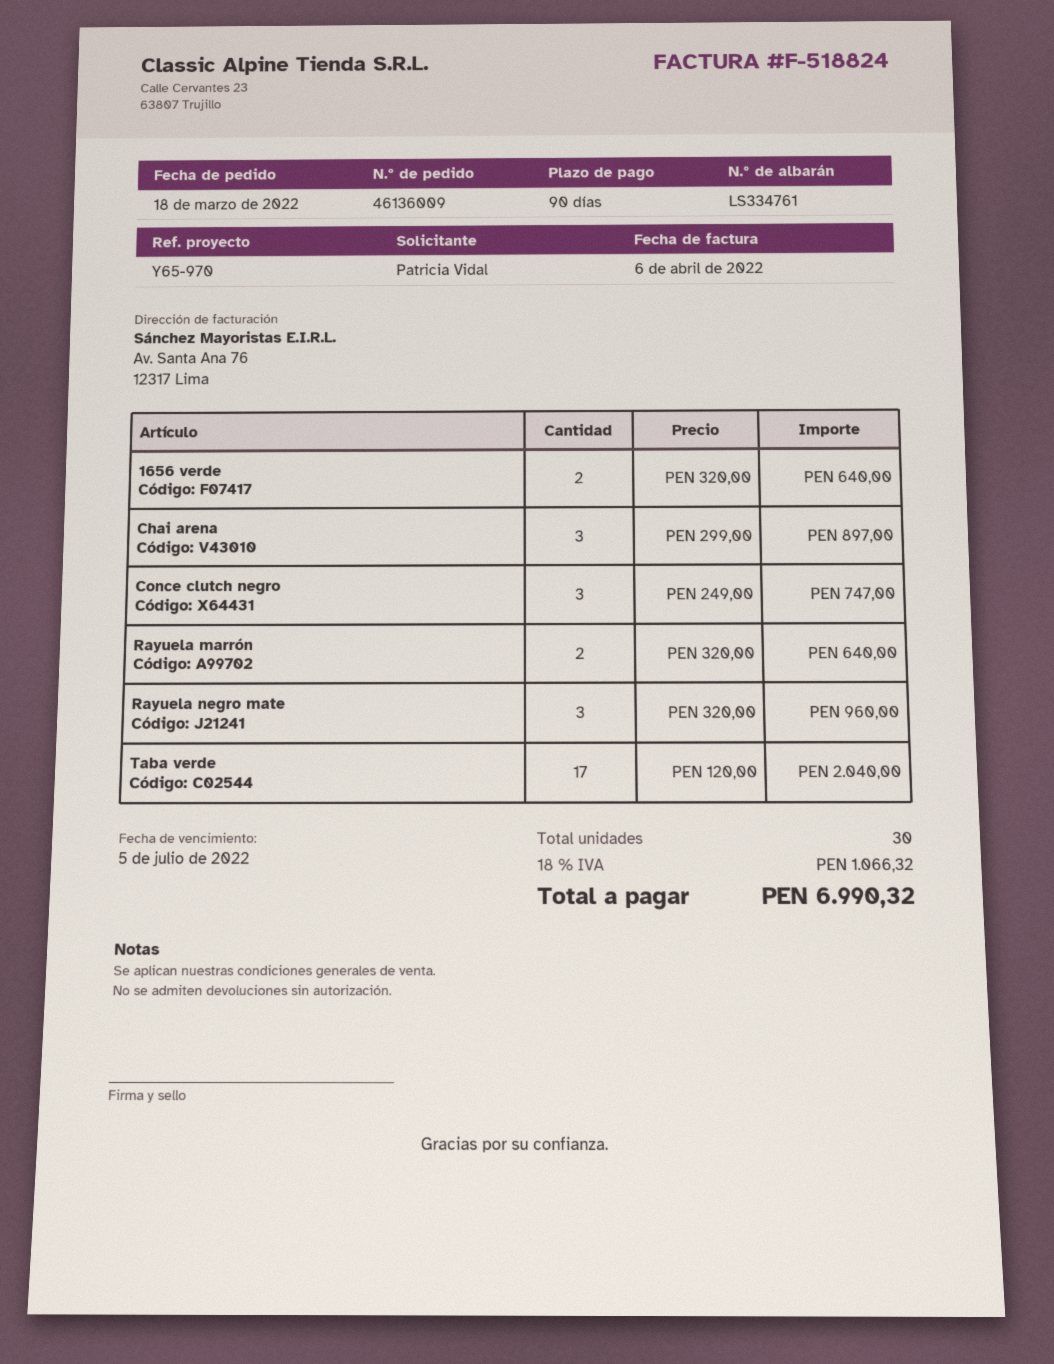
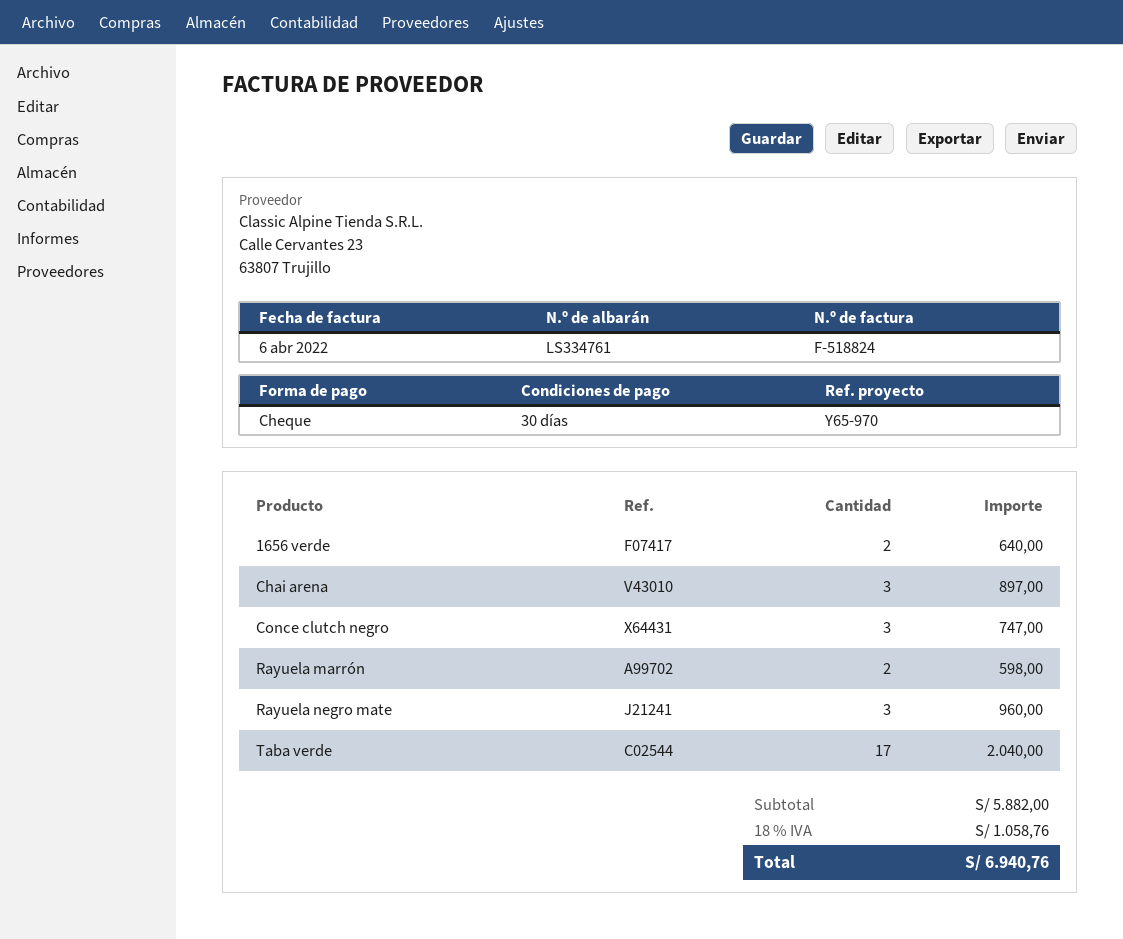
payment terms: 90 days -> 30 days
Rayuela marrón: 2 for 640.00 -> 2 for 598.00
tax: 18% = 1066.32 -> 18% = 1058.76
total: 6990.32 -> 6940.76

